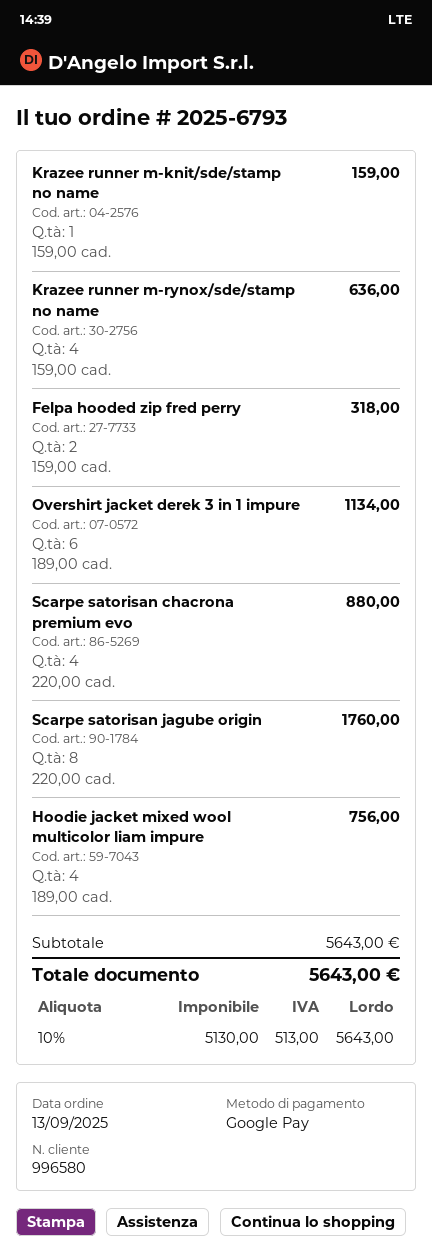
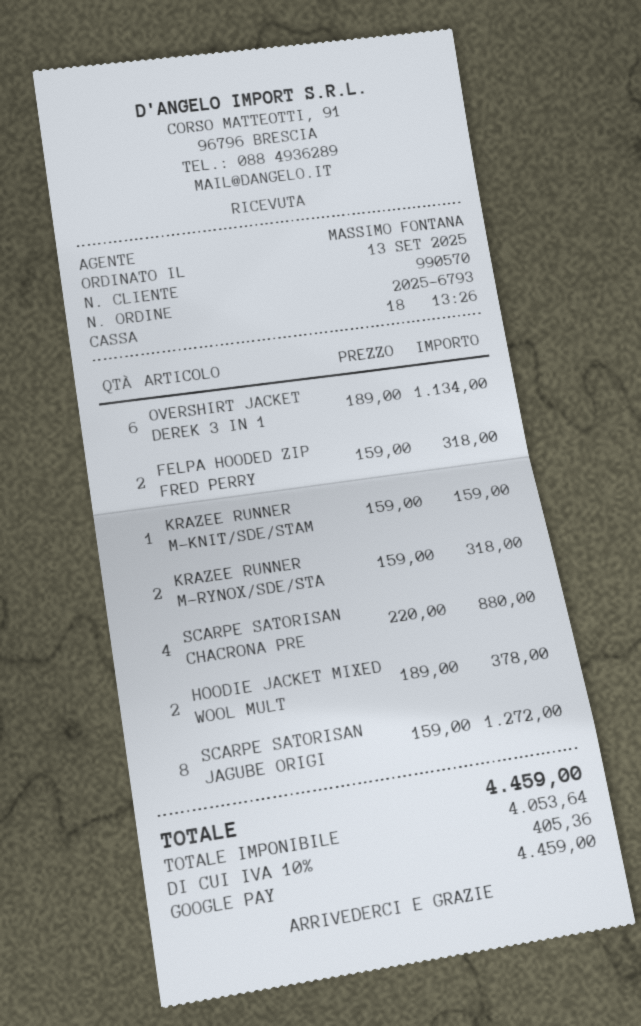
customer number: 996580 -> 990570
Krazee runner m-rynox/sde/stamp no name: 4 x 159.00 = 636.00 -> 2 x 159.00 = 318.00
Scarpe satorisan jagube origin: 8 x 220.00 = 1760.00 -> 8 x 159.00 = 1272.00
Hoodie jacket mixed wool multicolor liam impure: 4 x 189.00 = 756.00 -> 2 x 189.00 = 378.00
net: 5130.00 -> 4053.64
tax: 10% = 513.00 -> 10% = 405.36
total: 5643.00 -> 4459.00

